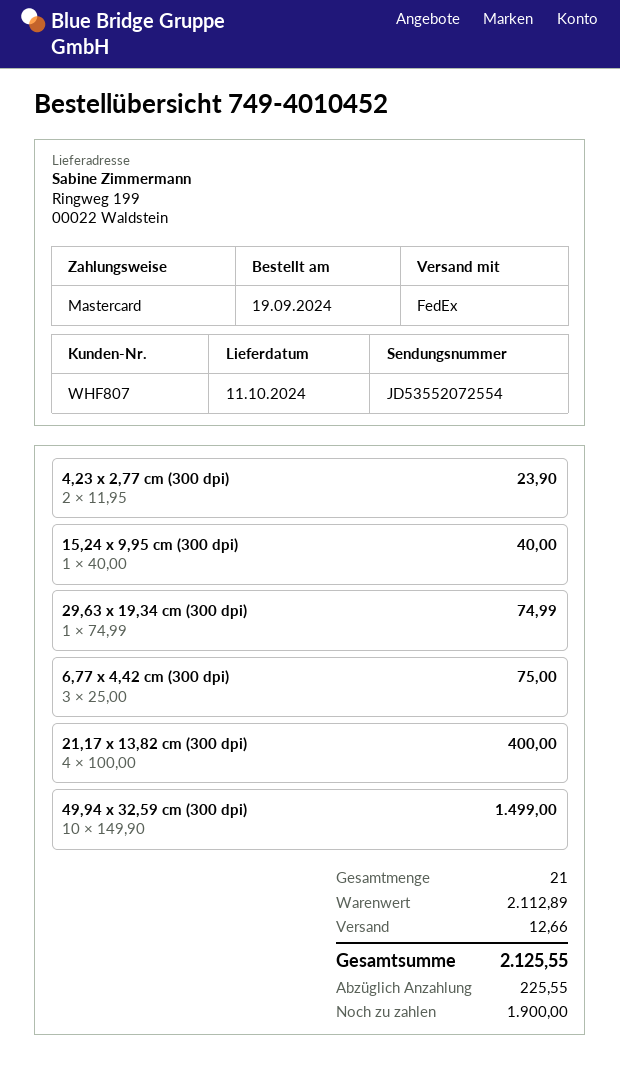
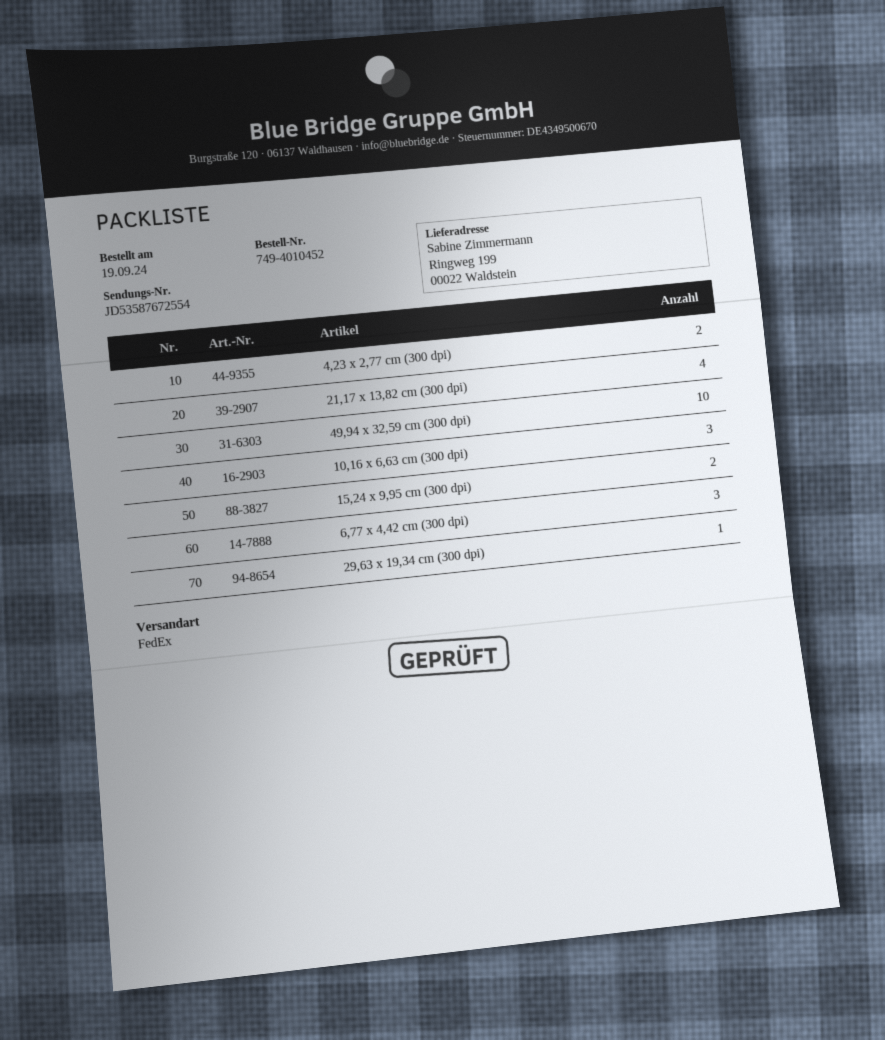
tracking number: JD53552072554 -> JD53587672554
15,24 x 9,95 cm (300 dpi): 1 -> 2
10,16 x 6,63 cm (300 dpi): none -> 3

